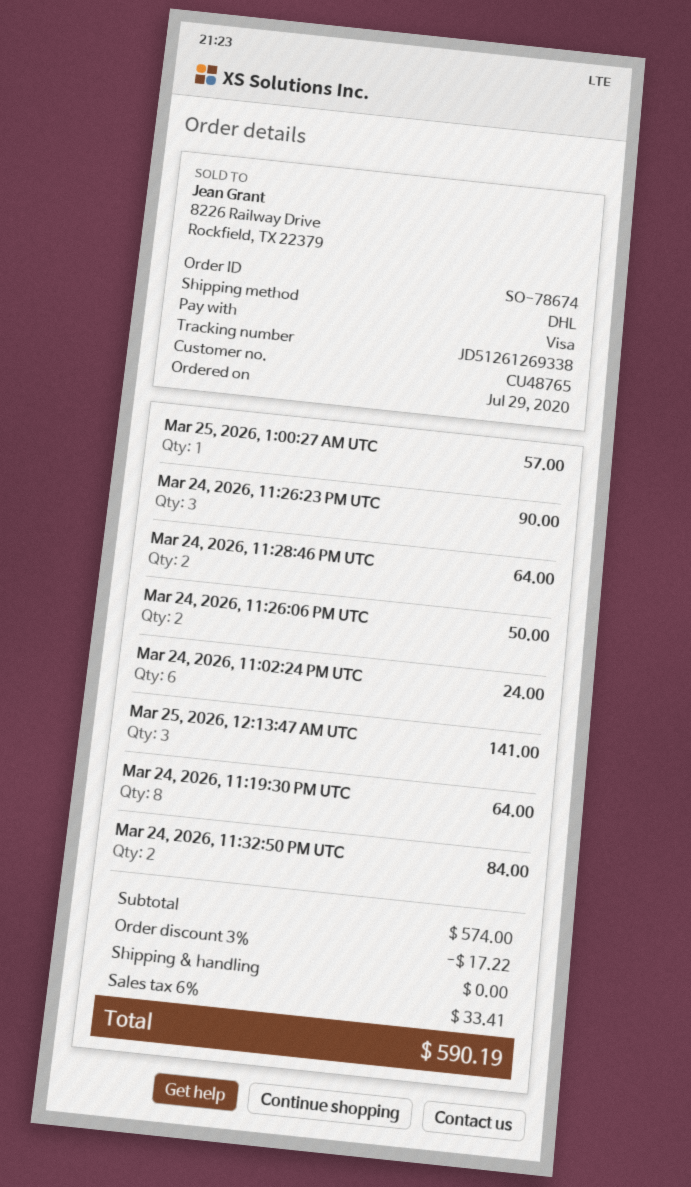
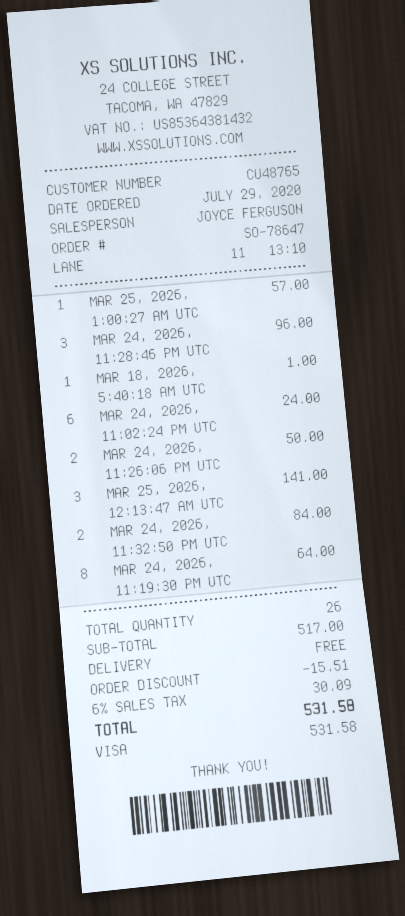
order number: SO-78674 -> SO-78647
Mar 24, 2026, 11:26:23 PM UTC: 3 for 90.00 -> none
Mar 24, 2026, 11:28:46 PM UTC: 2 for 64.00 -> 3 for 96.00
MAR 18, 2026, 5:40:18 AM UTC: none -> 1 for 1.00
subtotal: 574.00 -> 517.00
discount: 17.22 -> 15.51
tax: 6% = 33.41 -> 6% = 30.09
total: 590.19 -> 531.58

